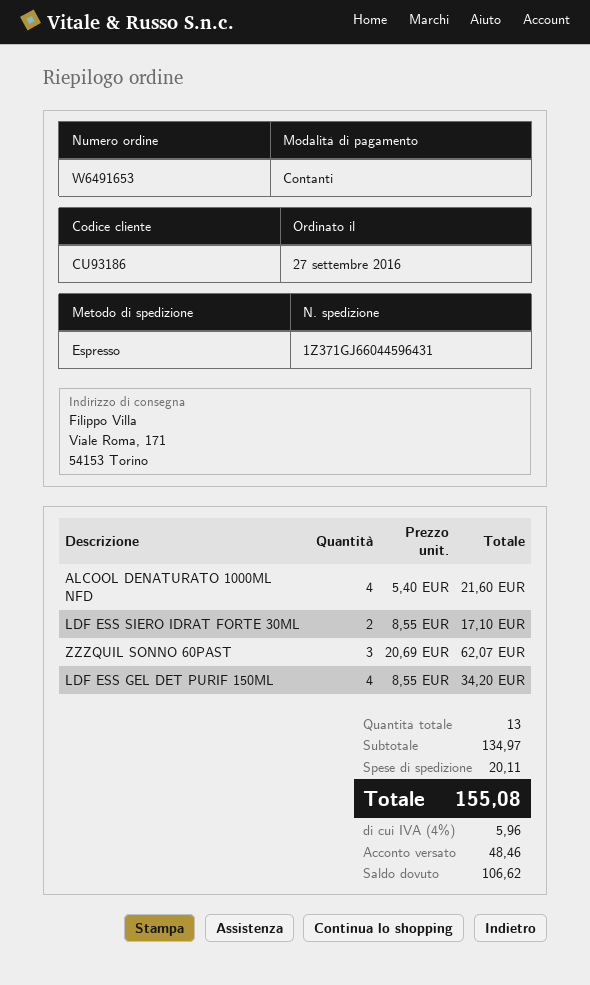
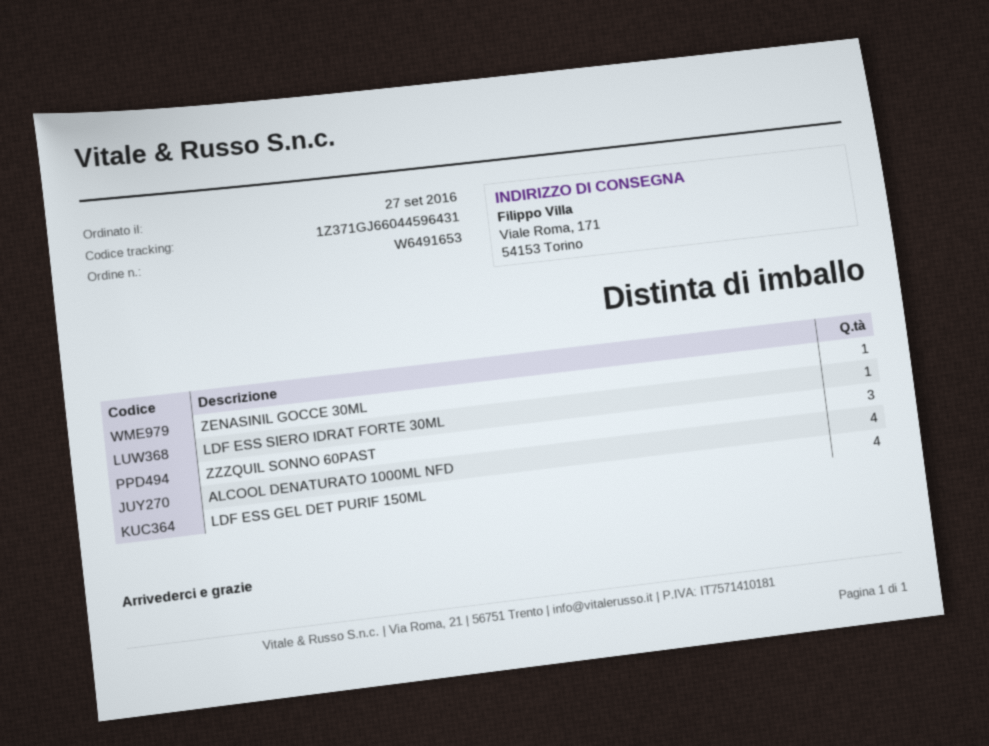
LDF ESS SIERO IDRAT FORTE 30ML: 2 -> 1
ZENASINIL GOCCE 30ML: none -> 1

